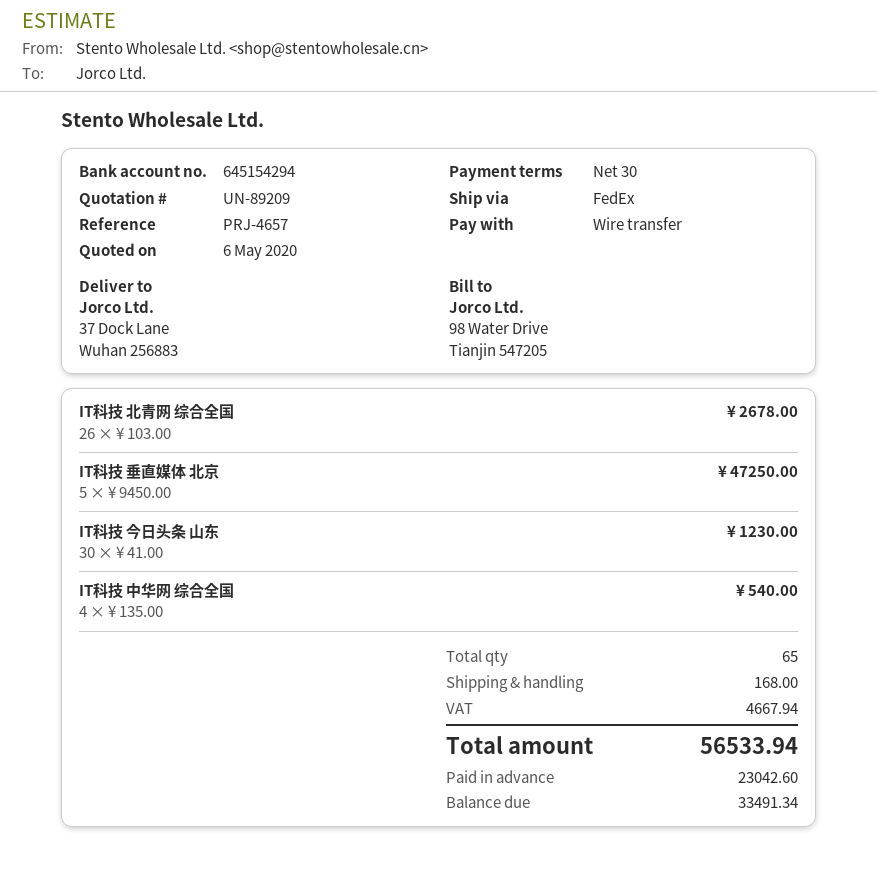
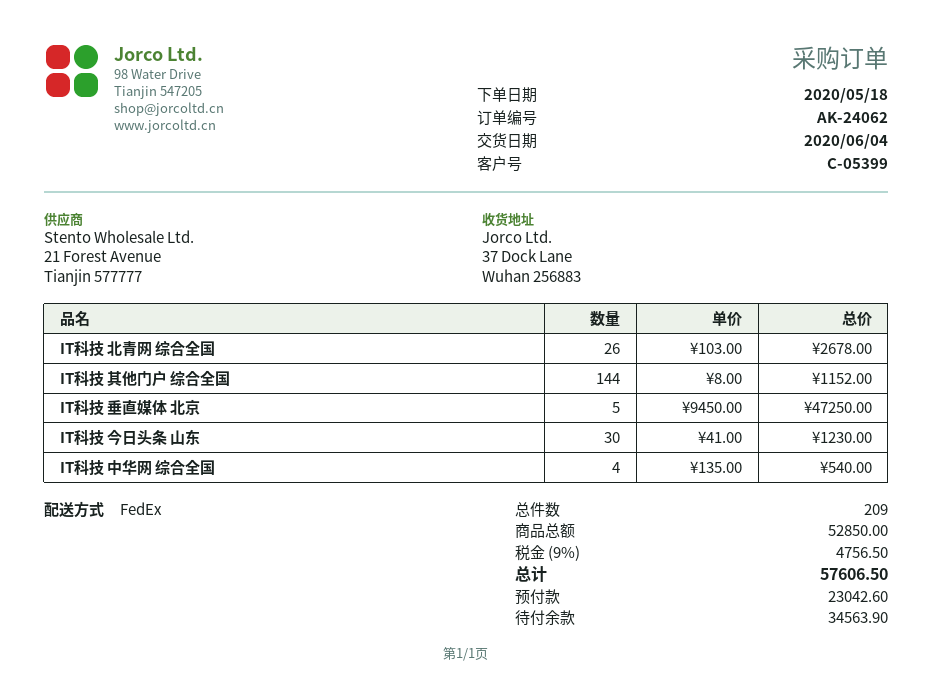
IT科技 其他门户 综合全国: none -> 144 x 8.00 = 1152.00
total quantity: 65 -> 209
shipping: 168.00 -> none
tax: 4667.94 -> 4756.50
total: 56533.94 -> 57606.50
balance: 33491.34 -> 34563.90

